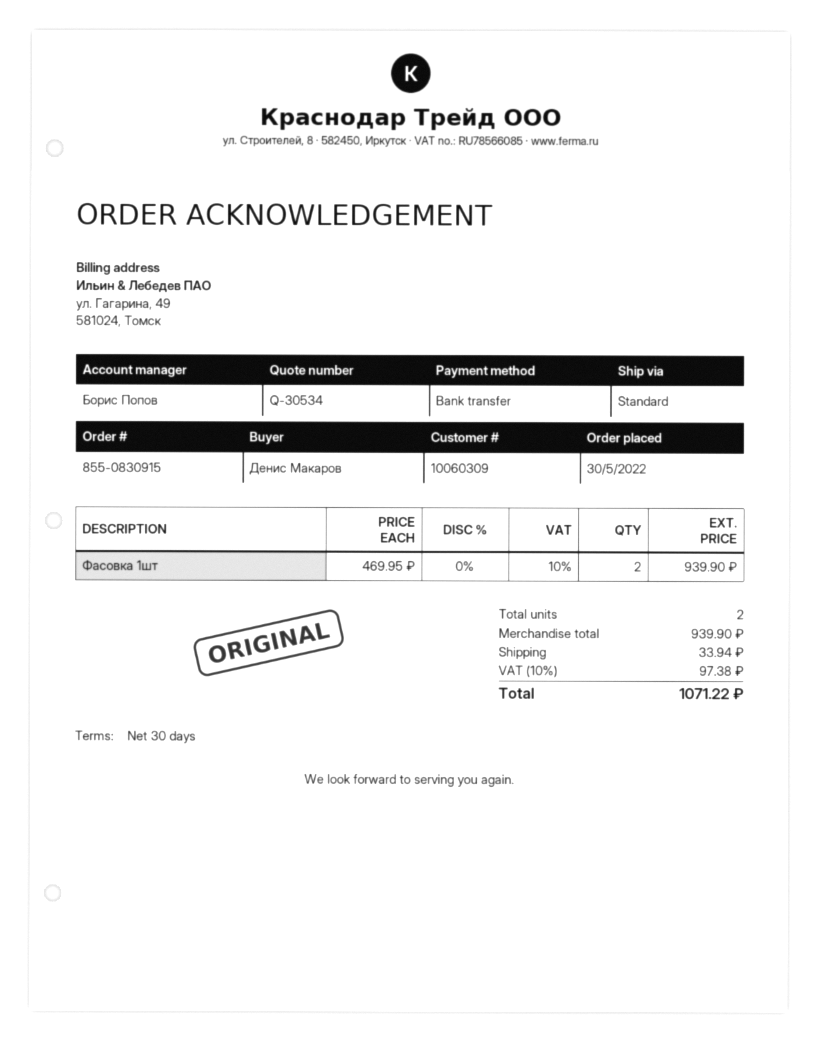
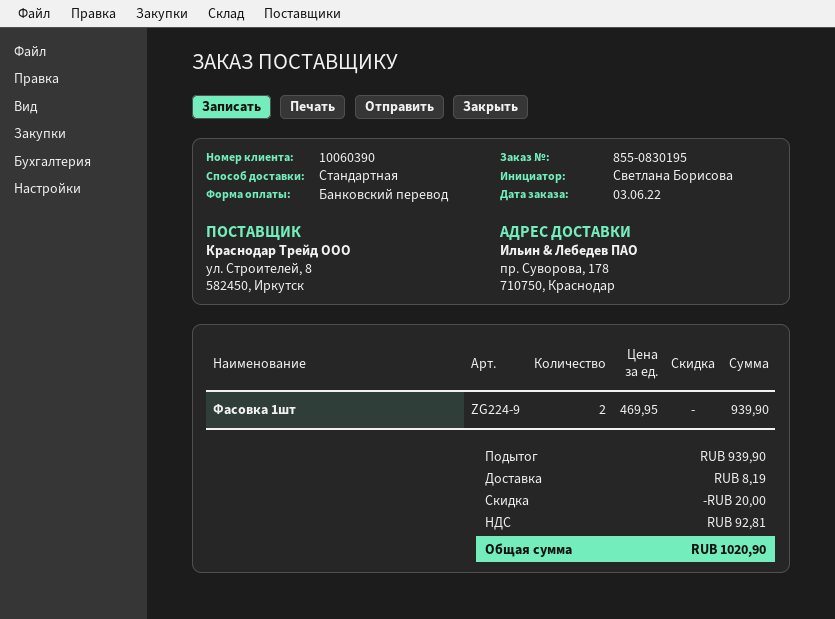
order number: 855-0830915 -> 855-0830195
order date: 2022-05-30 -> 2022-06-03
customer number: 10060309 -> 10060390
ordered by: Денис Макаров -> Светлана Борисова
discount: none -> 20.00
shipping: 33.94 -> 8.19
tax: 97.38 -> 92.81
total: 1071.22 -> 1020.90

